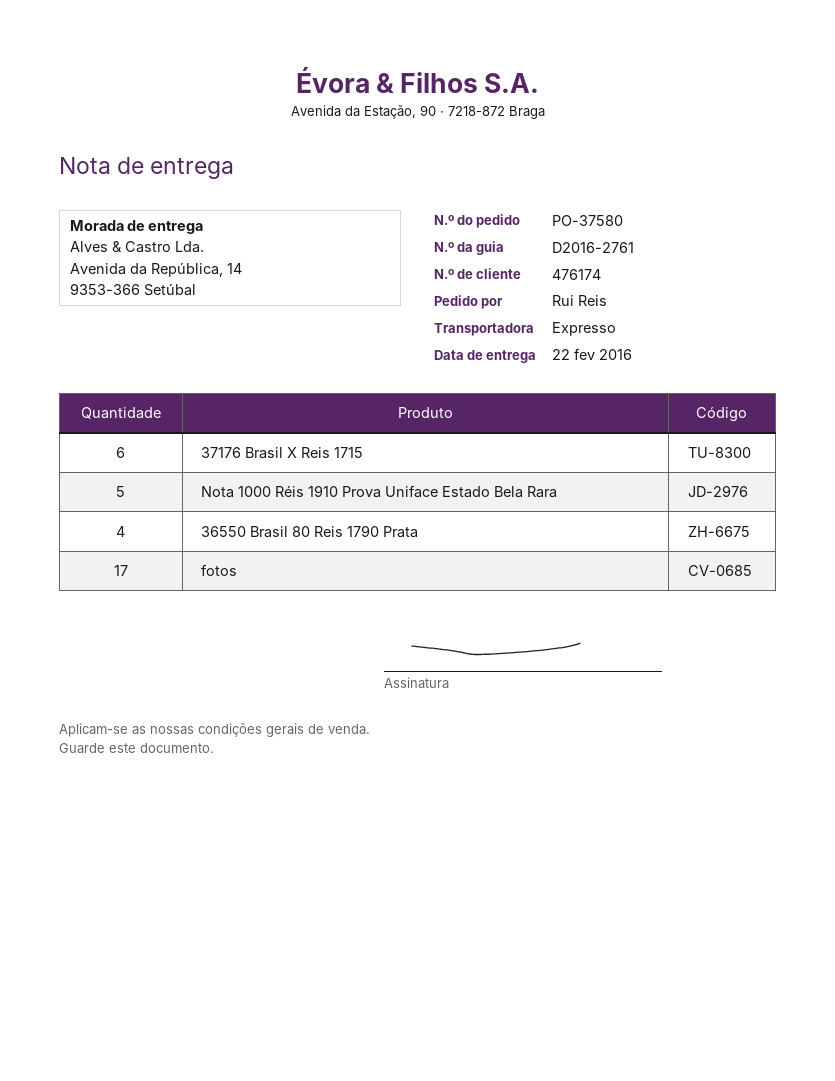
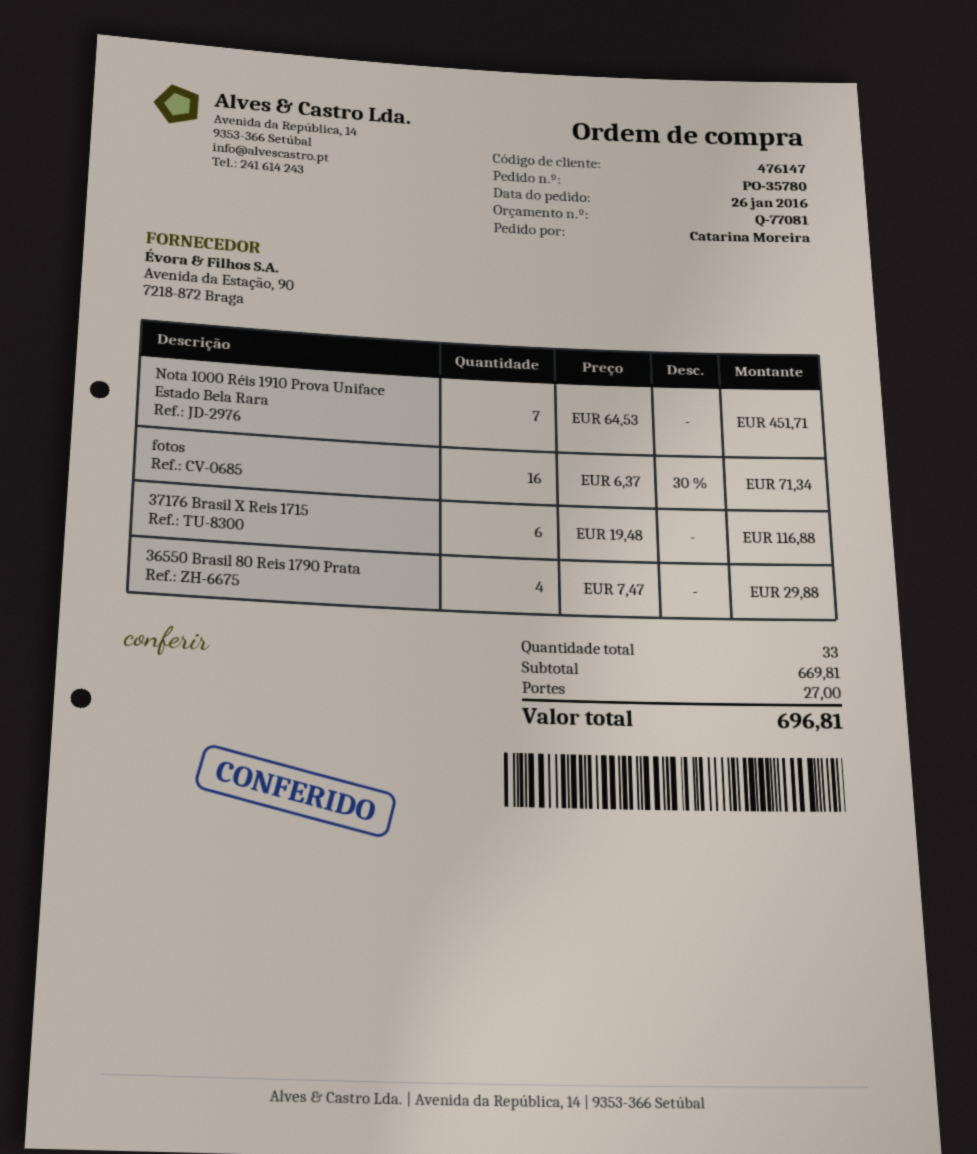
order number: PO-37580 -> PO-35780
customer number: 476174 -> 476147
ordered by: Rui Reis -> Catarina Moreira
Nota 1000 Réis 1910 Prova Uniface Estado Bela Rara: 5 -> 7
fotos: 17 -> 16

